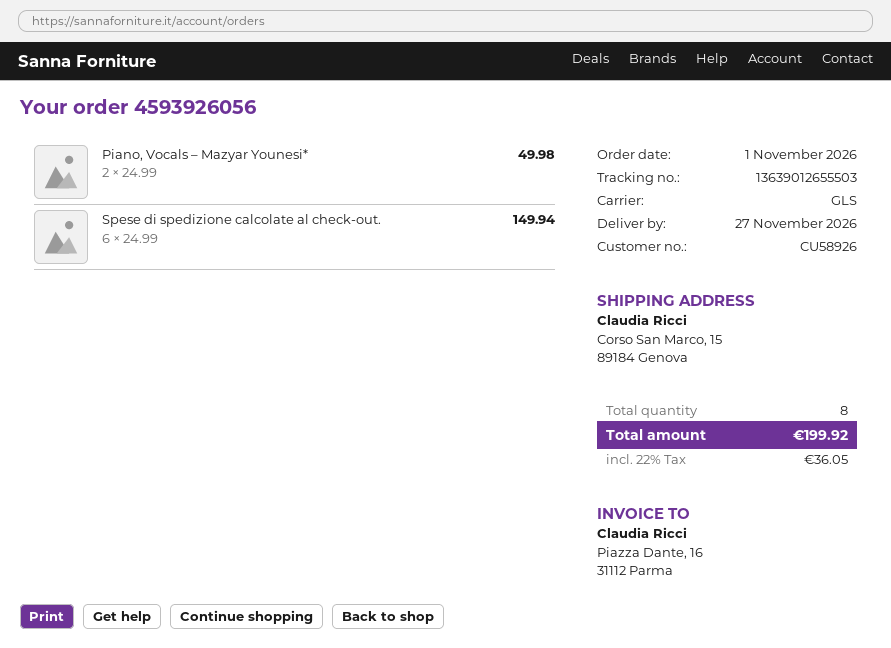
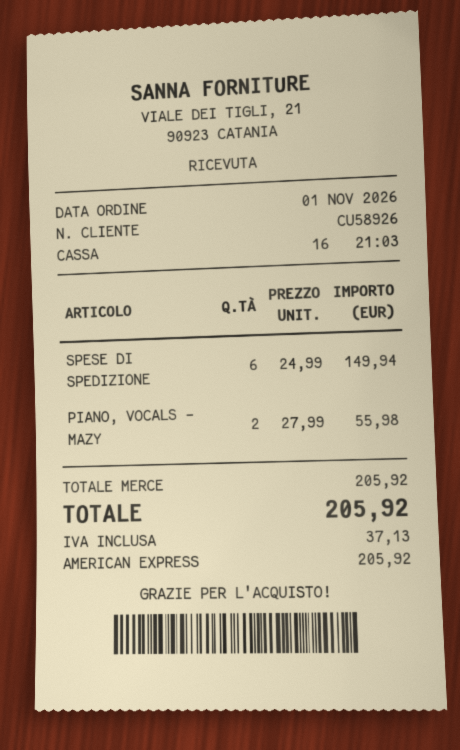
Piano, Vocals – Mazyar Younesi*: 2 x 24.99 = 49.98 -> 2 x 27.99 = 55.98
tax: 36.05 -> 37.13
total: 199.92 -> 205.92

